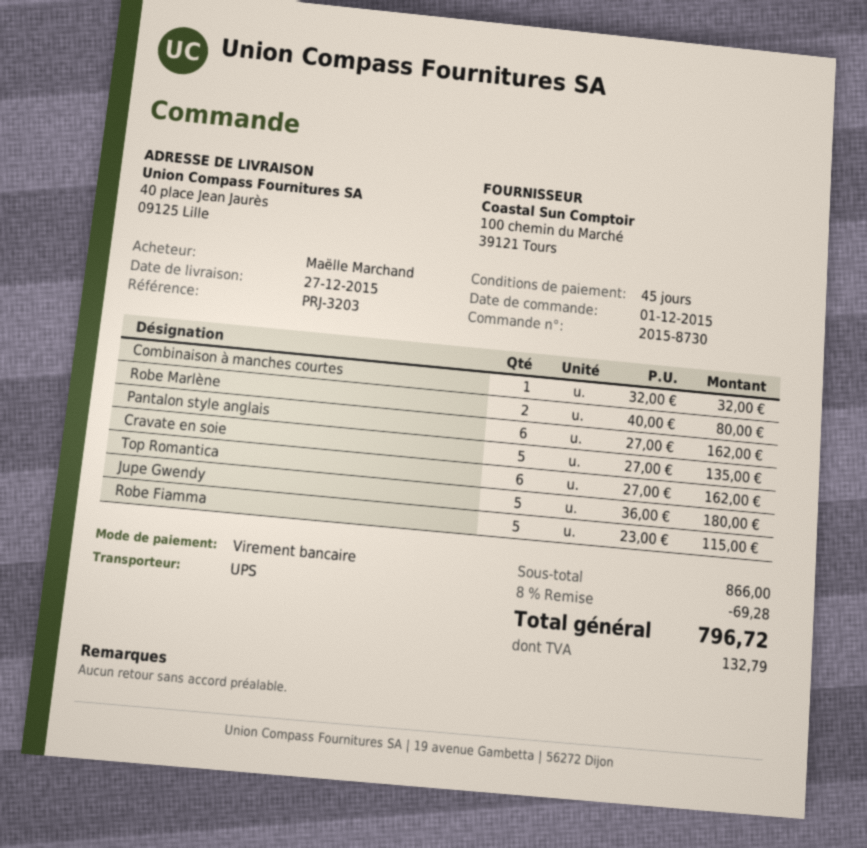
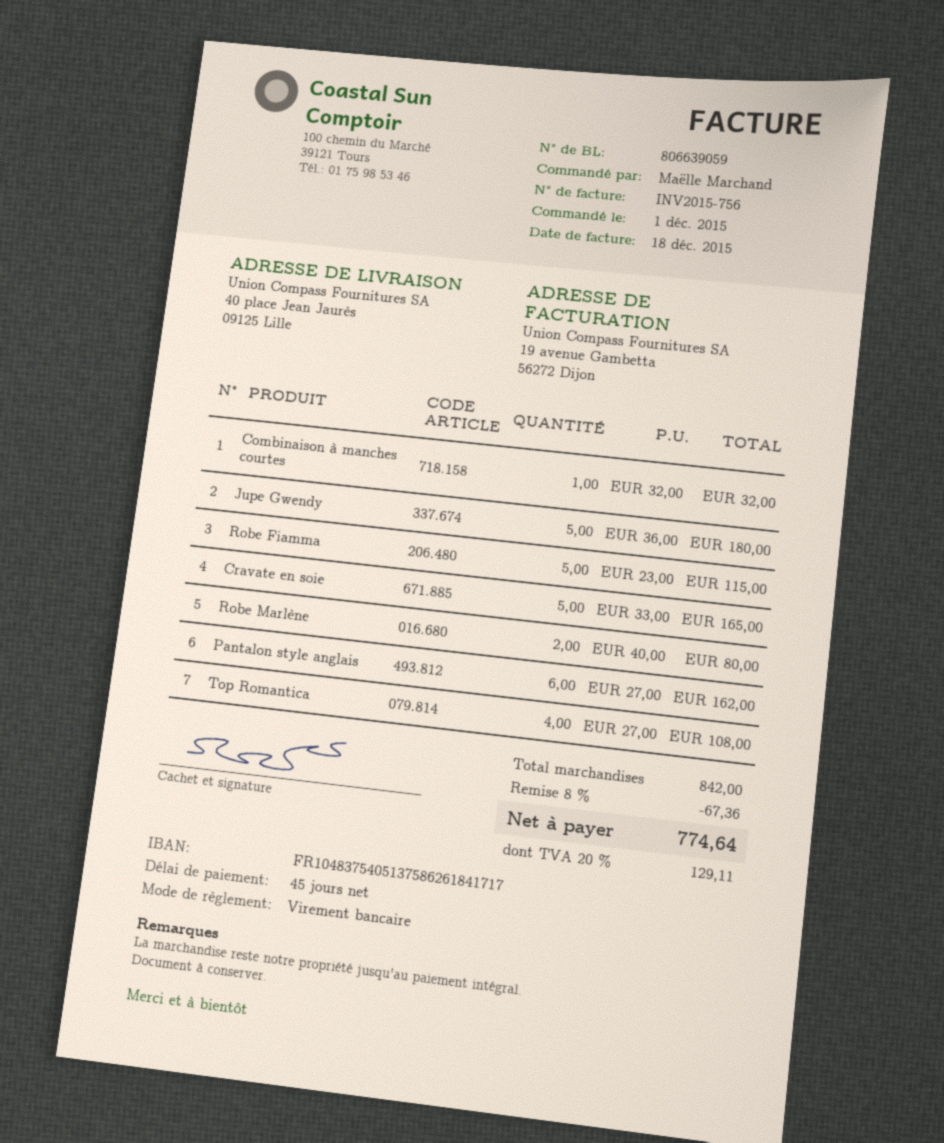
Cravate en soie: 5 x 27.00 = 135.00 -> 5 x 33.00 = 165.00
Top Romantica: 6 x 27.00 = 162.00 -> 4 x 27.00 = 108.00
subtotal: 866.00 -> 842.00
discount: 8% = 69.28 -> 8% = 67.36
tax: 132.79 -> 129.11
total: 796.72 -> 774.64

